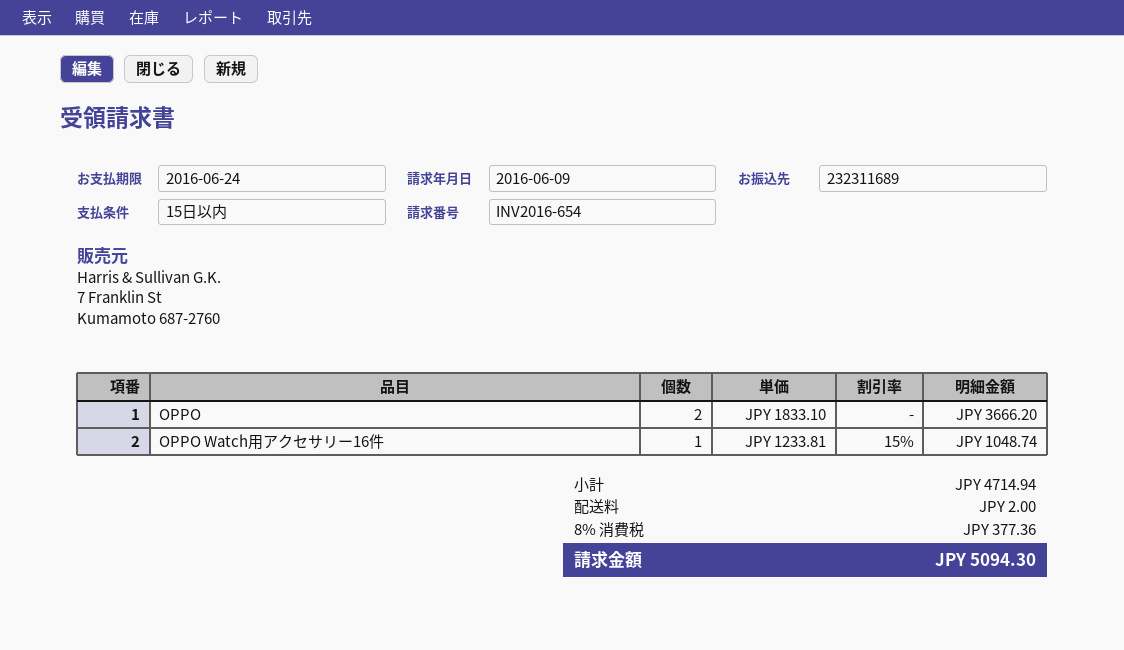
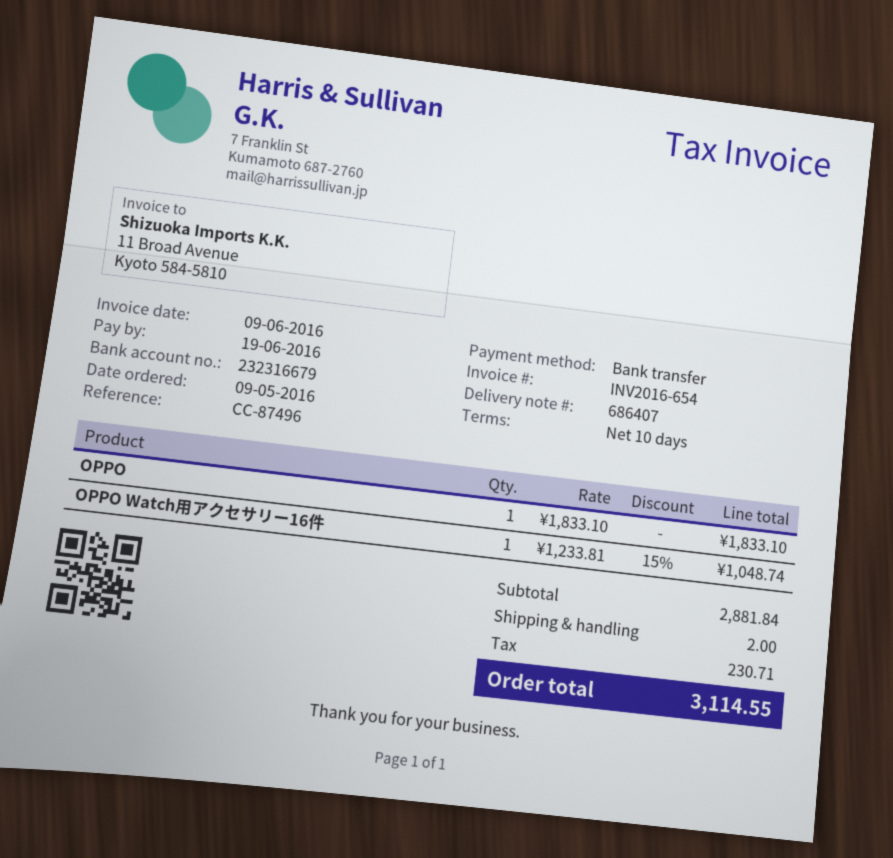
payment terms: 15 days -> 10 days
due date: 2016-06-24 -> 2016-06-19
bank account: 232311689 -> 232316679
OPPO: 2 x 1833.10 = 3666.20 -> 1 x 1833.10 = 1833.10
subtotal: 4714.94 -> 2881.84
tax: 377.36 -> 230.71
total: 5094.30 -> 3114.55

